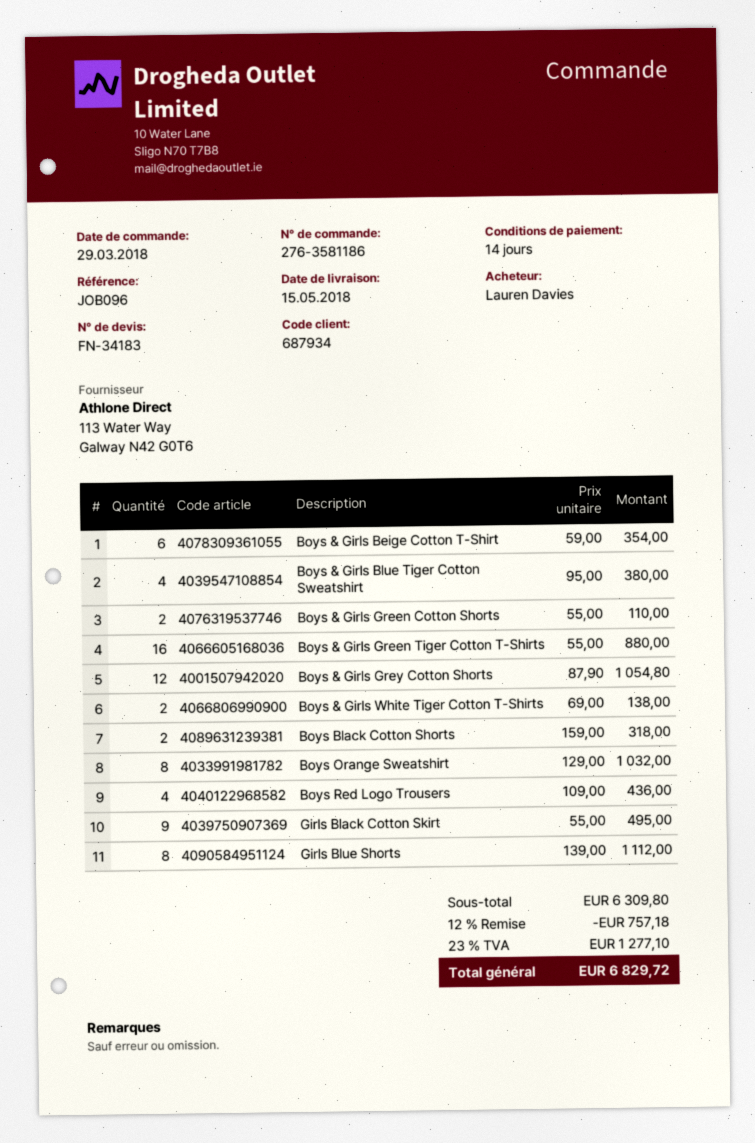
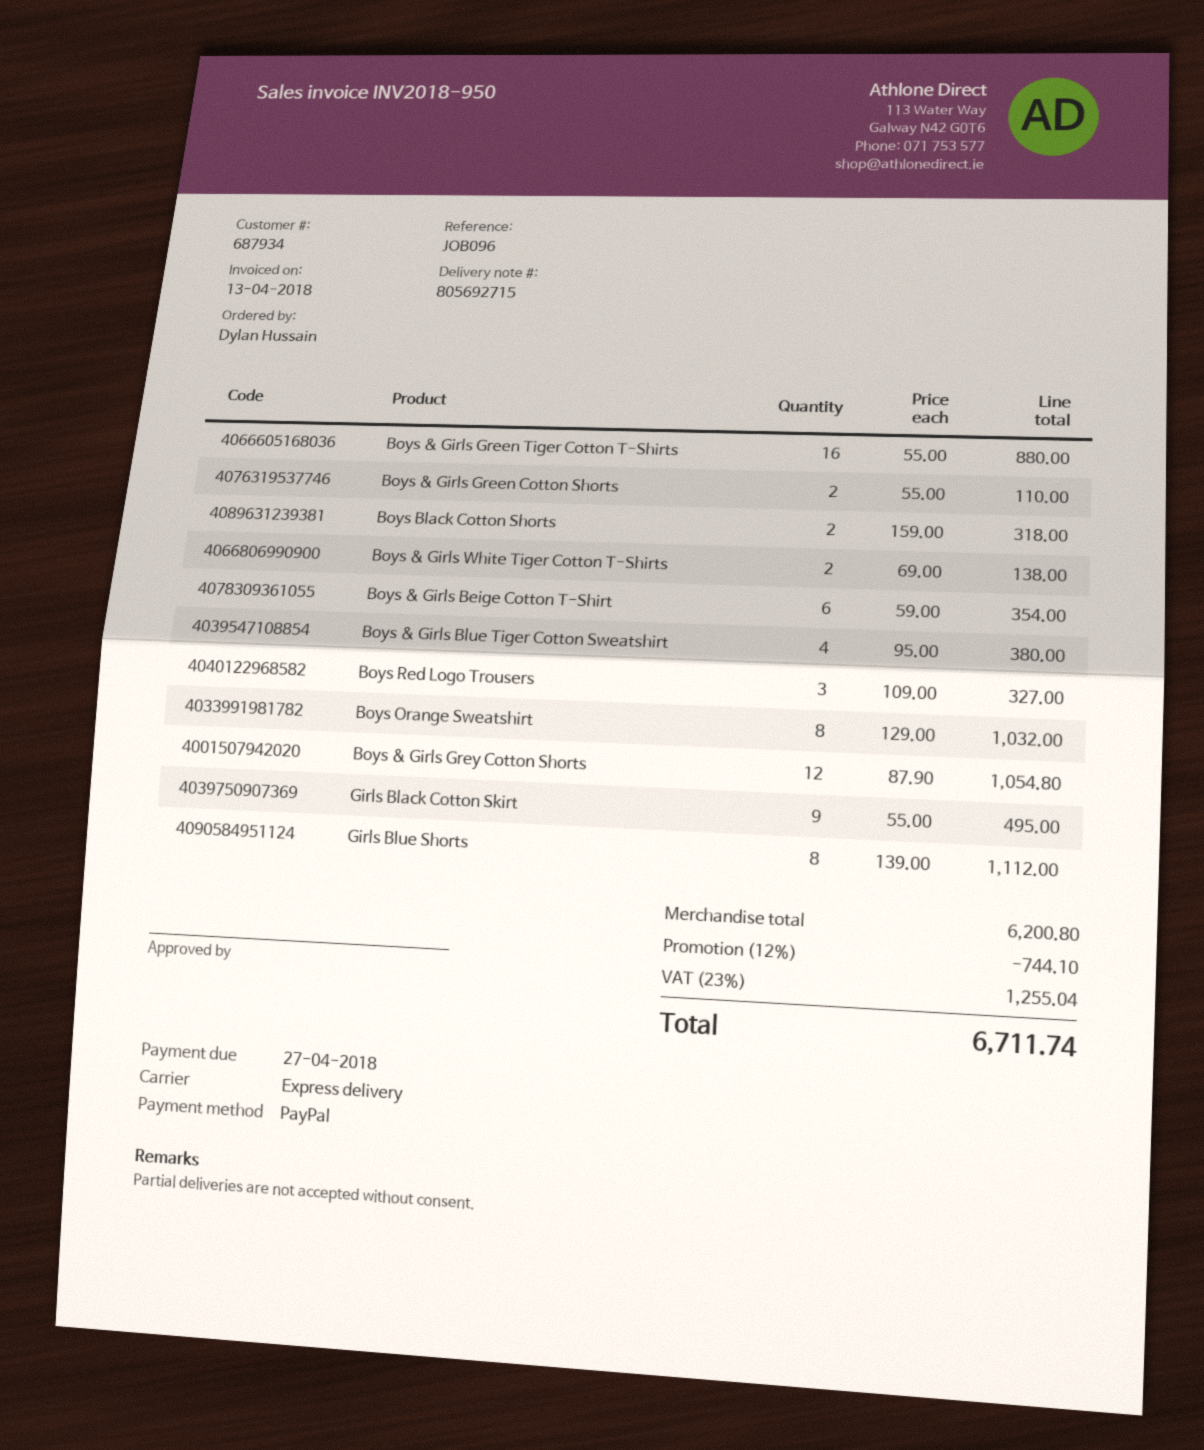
ordered by: Lauren Davies -> Dylan Hussain
Boys Red Logo Trousers: 4 x 109.00 = 436.00 -> 3 x 109.00 = 327.00
subtotal: 6309.80 -> 6200.80
discount: 12% = 757.18 -> 12% = 744.10
tax: 23% = 1277.10 -> 23% = 1255.04
total: 6829.72 -> 6711.74

